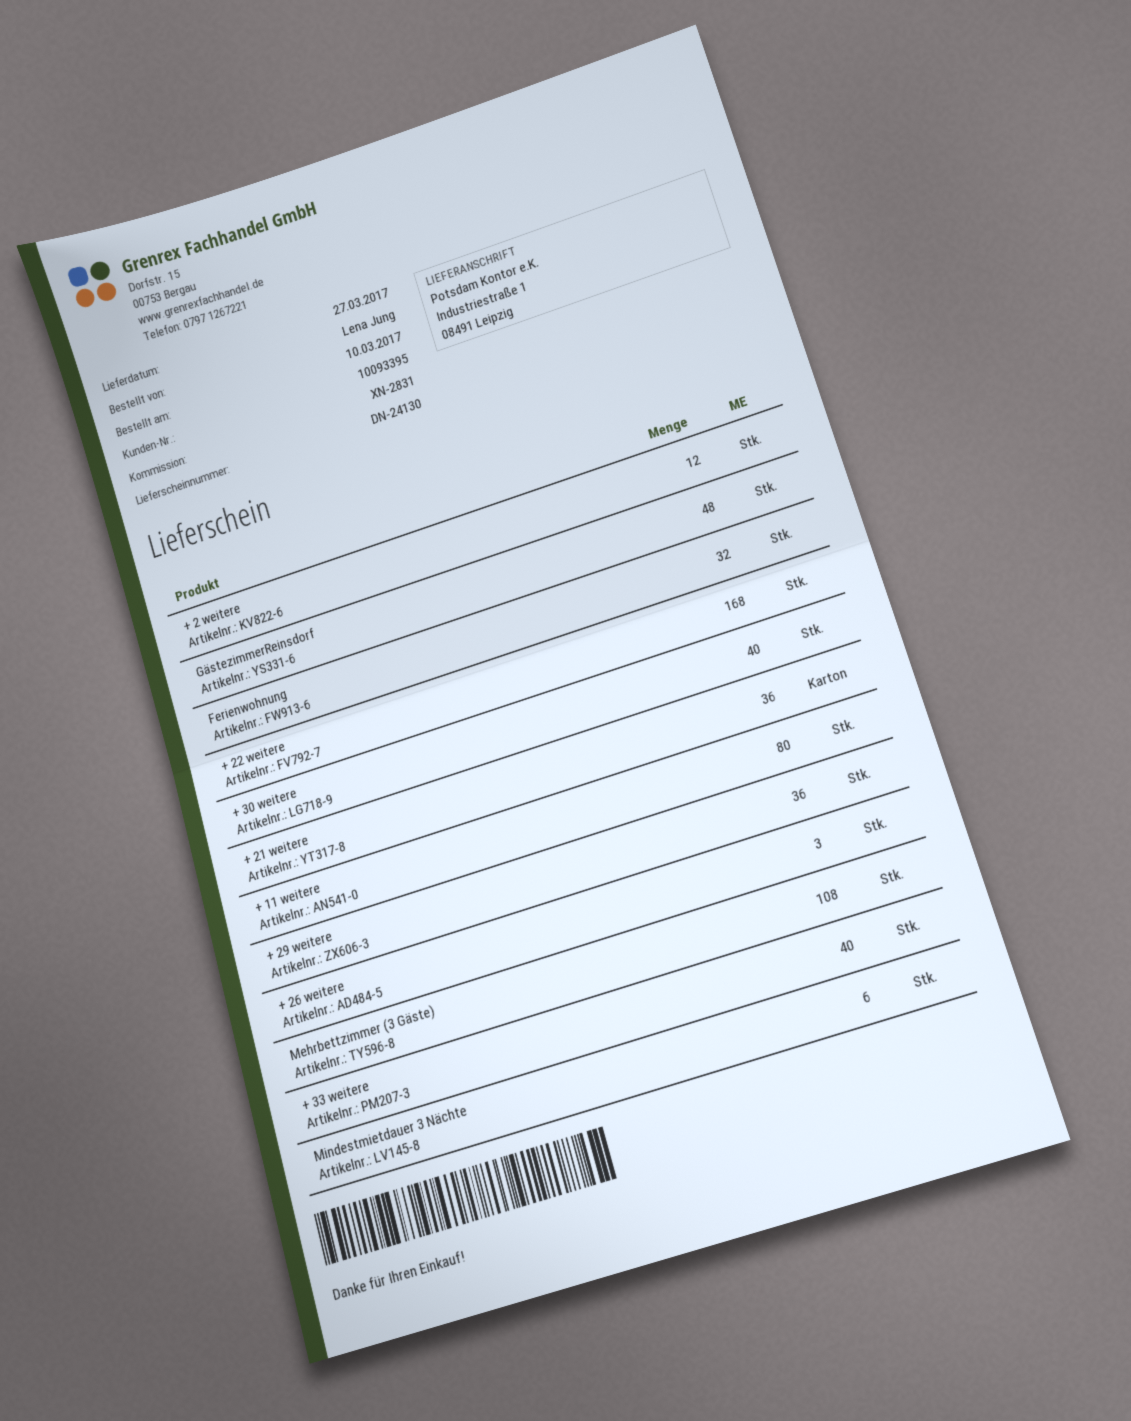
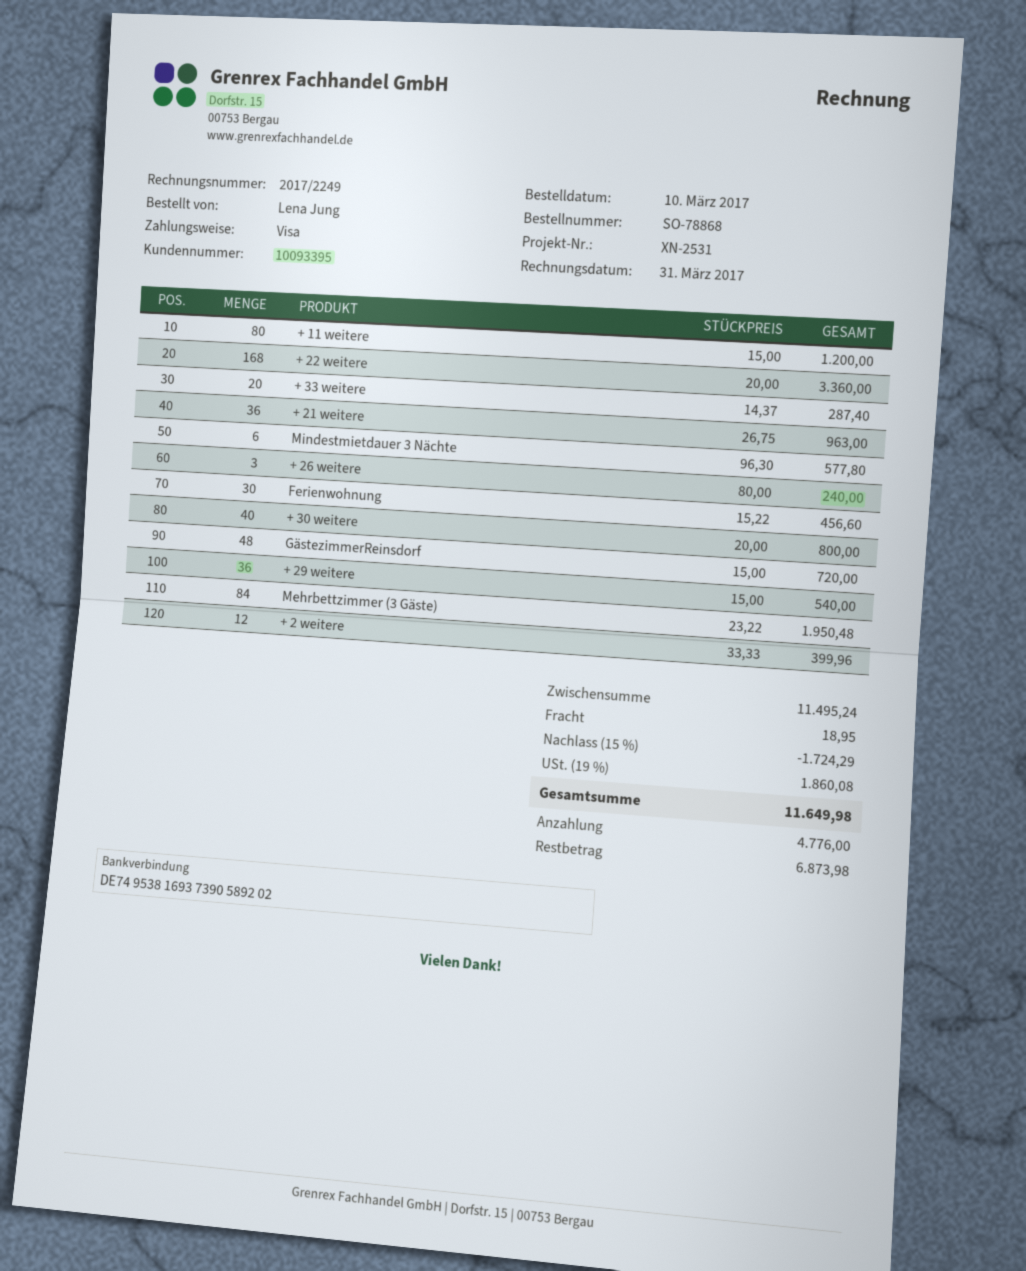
reference: XN-2831 -> XN-2531
Ferienwohnung: 32 -> 30
Mehrbettzimmer (3 Gäste): 108 -> 84
+ 33 weitere: 40 -> 20

